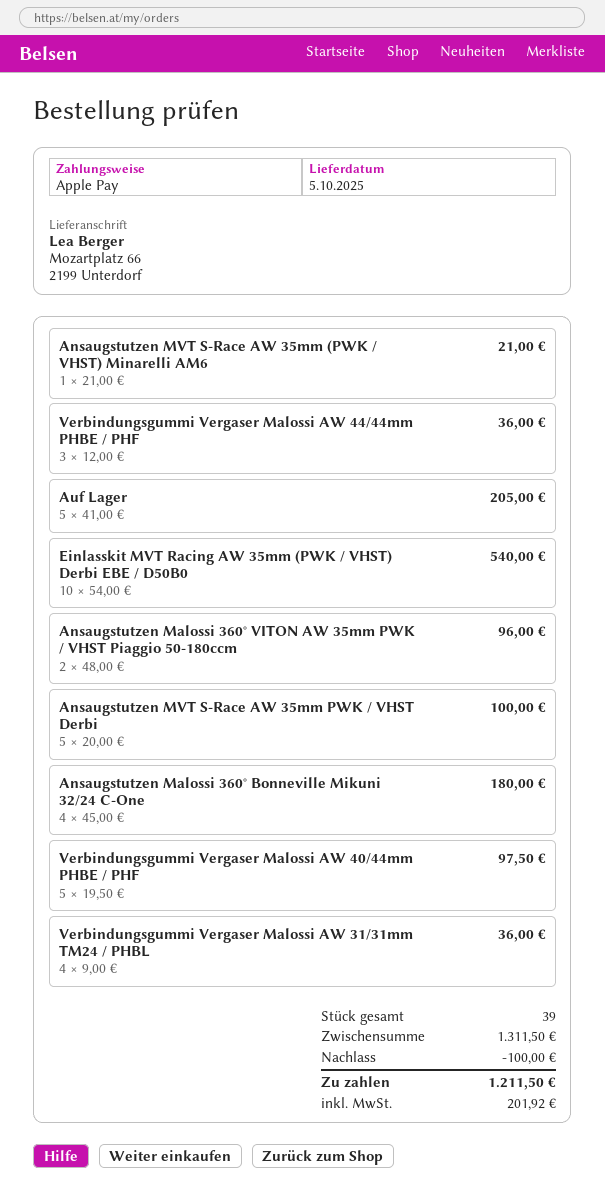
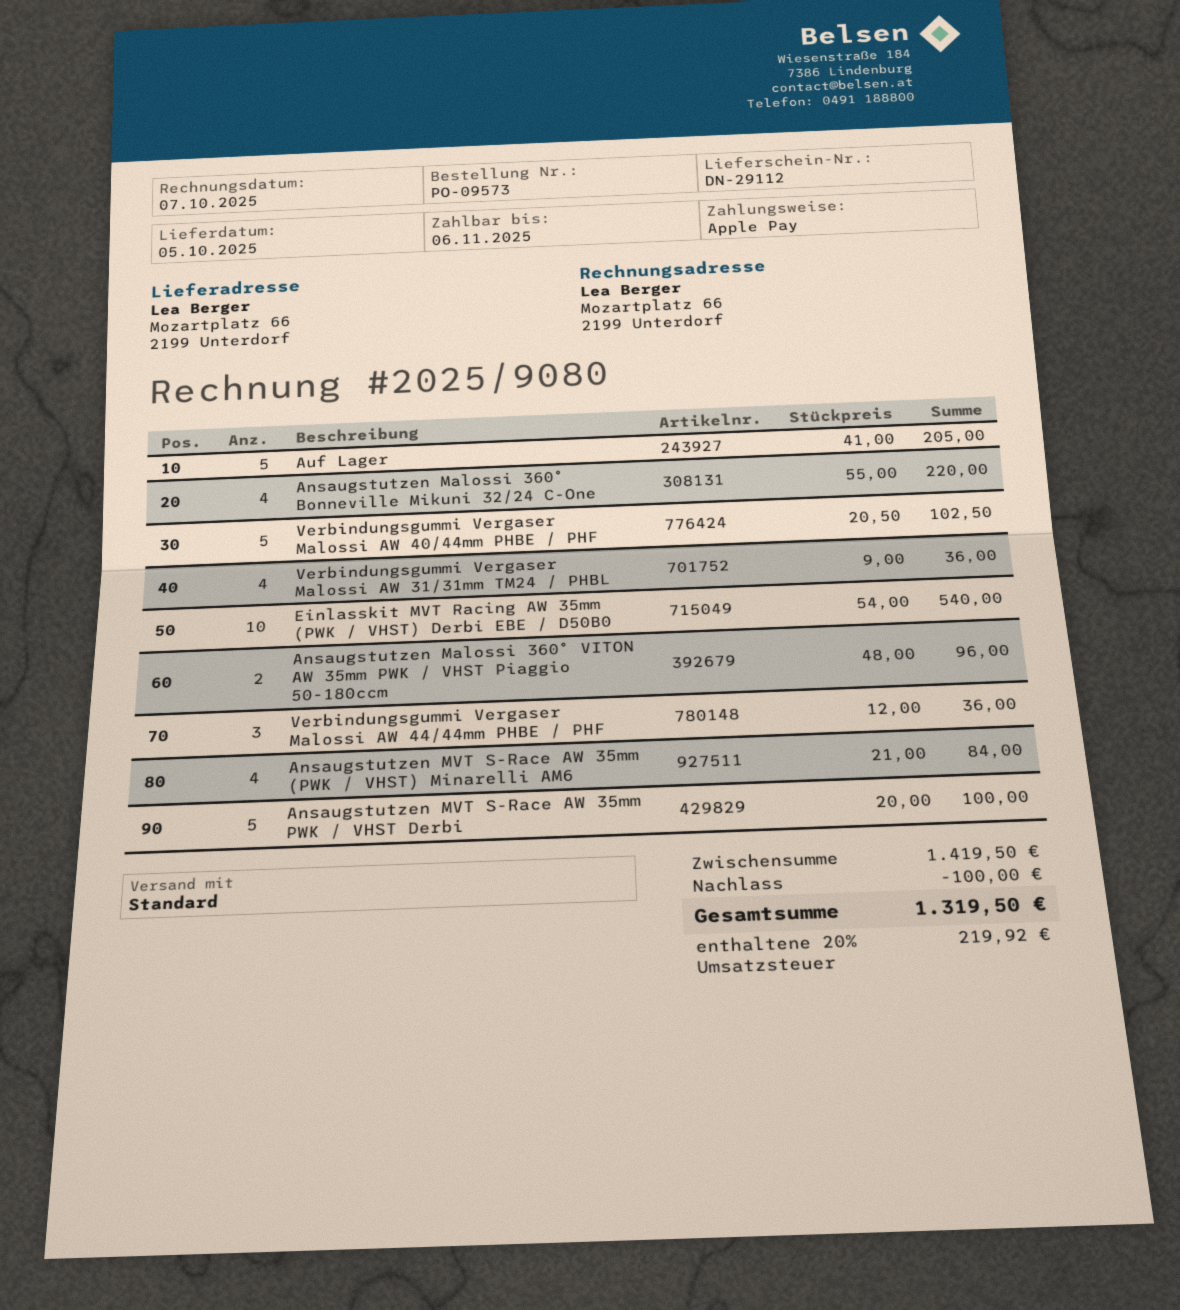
Ansaugstutzen MVT S-Race AW 35mm (PWK / VHST) Minarelli AM6: 1 x 21.00 = 21.00 -> 4 x 21.00 = 84.00
Ansaugstutzen Malossi 360° Bonneville Mikuni 32/24 C-One: 4 x 45.00 = 180.00 -> 4 x 55.00 = 220.00
Verbindungsgummi Vergaser Malossi AW 40/44mm PHBE / PHF: 5 x 19.50 = 97.50 -> 5 x 20.50 = 102.50
subtotal: 1311.50 -> 1419.50
tax: 201.92 -> 219.92
total: 1211.50 -> 1319.50

